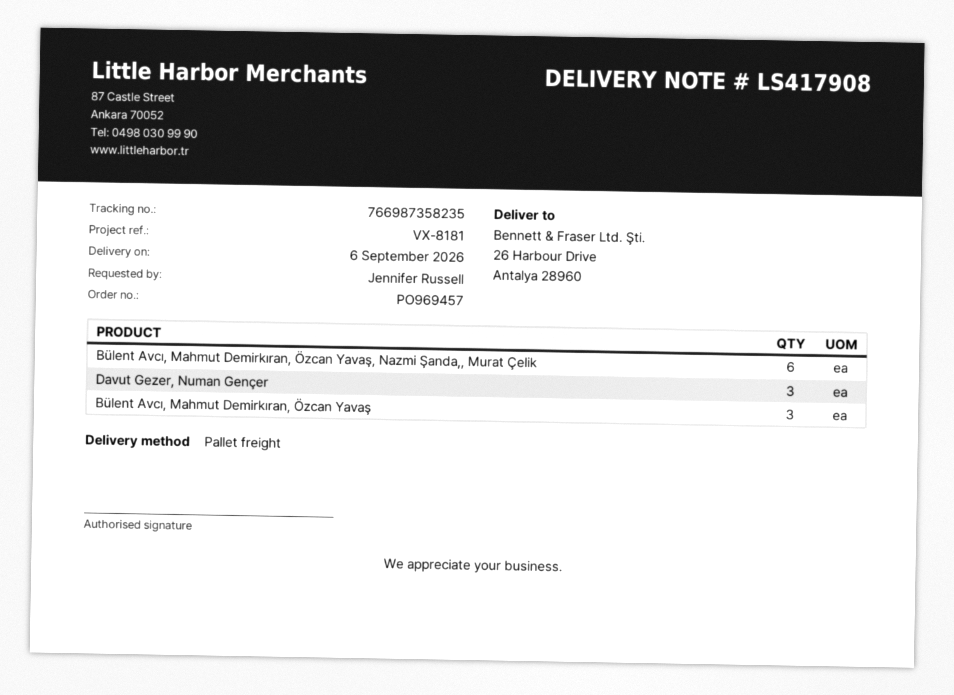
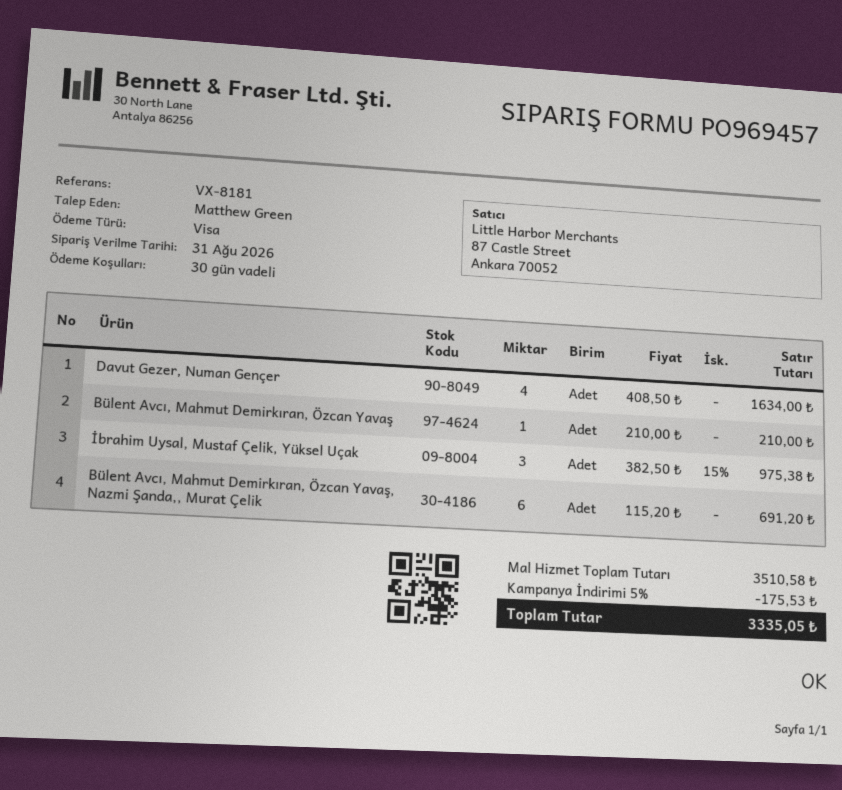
ordered by: Jennifer Russell -> Matthew Green
Davut Gezer, Numan Gençer: 3 -> 4
Bülent Avcı, Mahmut Demirkıran, Özcan Yavaş: 3 -> 1
İbrahim Uysal, Mustaf Çelik, Yüksel Uçak: none -> 3

